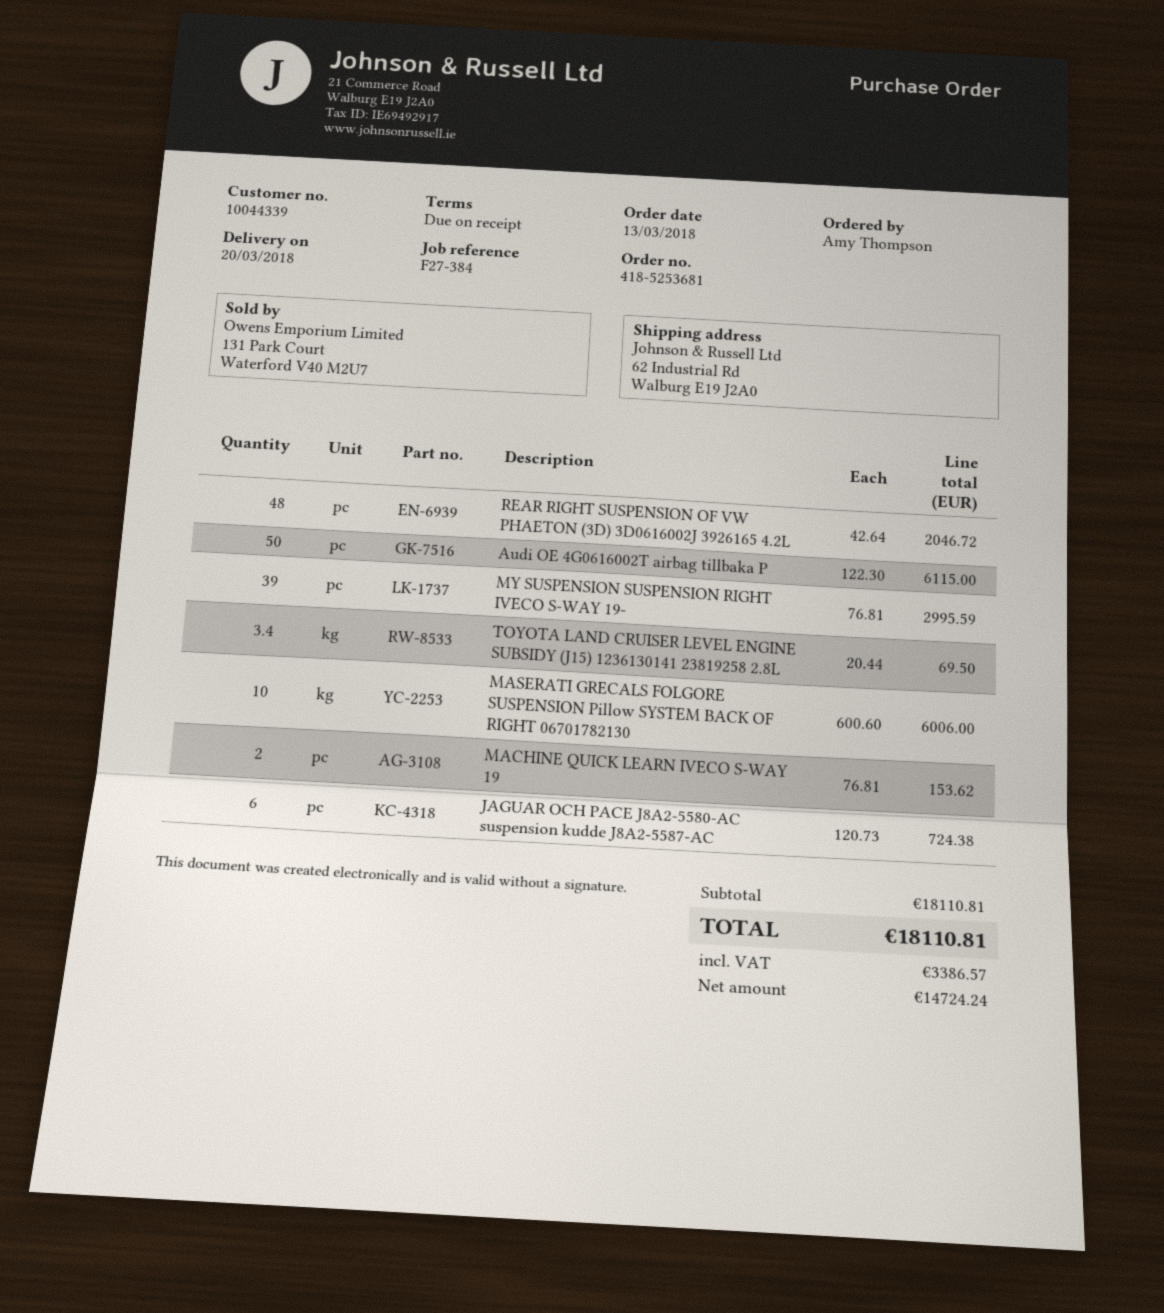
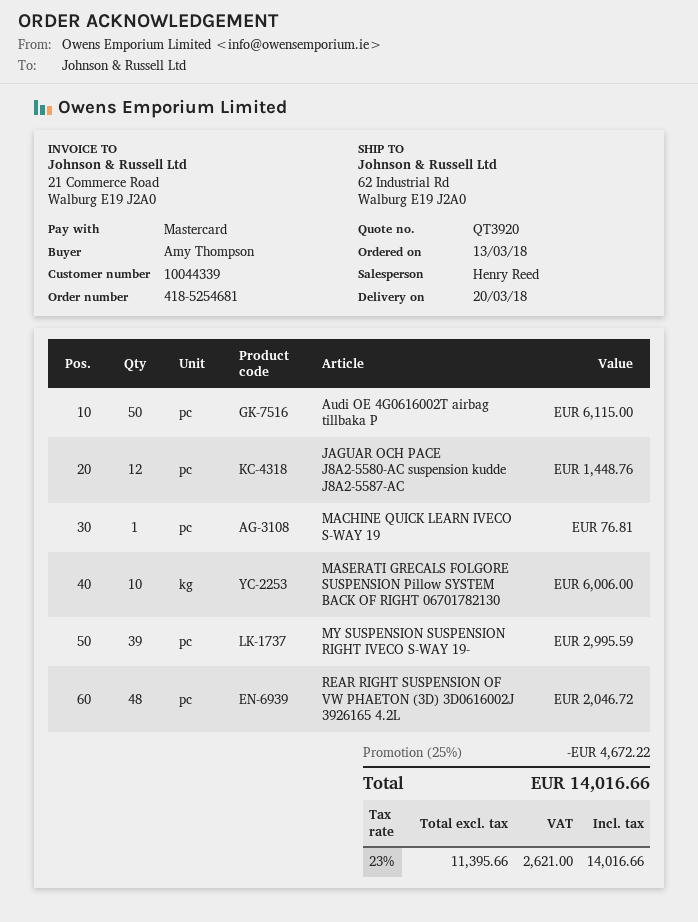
order number: 418-5253681 -> 418-5254681
TOYOTA LAND CRUISER LEVEL ENGINE SUBSIDY (J15) 1236130141 23819258 2.8L: 3.4 for 69.50 -> none
MACHINE QUICK LEARN IVECO S-WAY 19: 2 for 153.62 -> 1 for 76.81
JAGUAR OCH PACE J8A2-5580-AC suspension kudde J8A2-5587-AC: 6 for 724.38 -> 12 for 1448.76
discount: none -> 25% = 4672.22
net: 14724.24 -> 11395.66
tax: 3386.57 -> 2621.00
total: 18110.81 -> 14016.66

